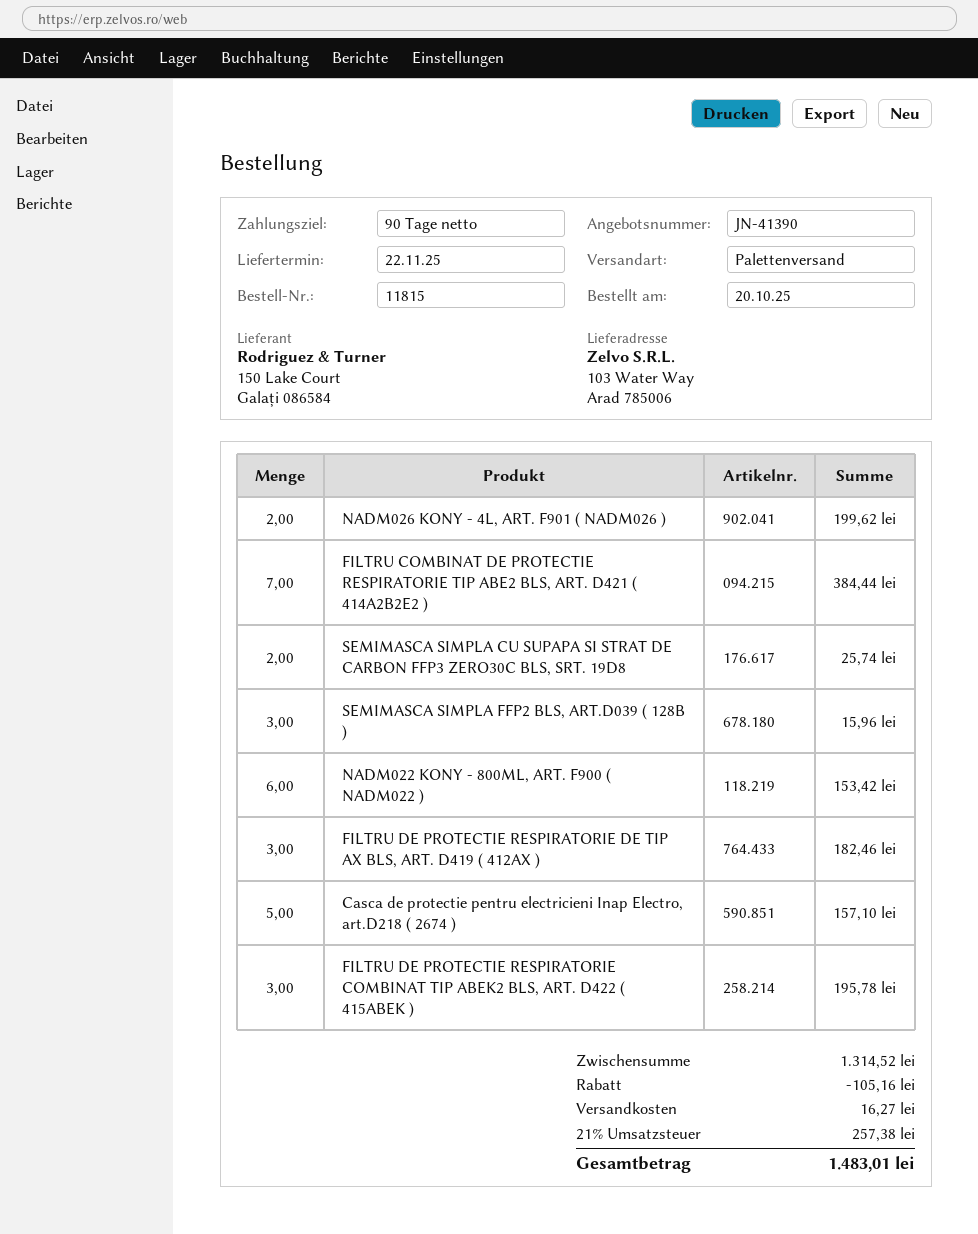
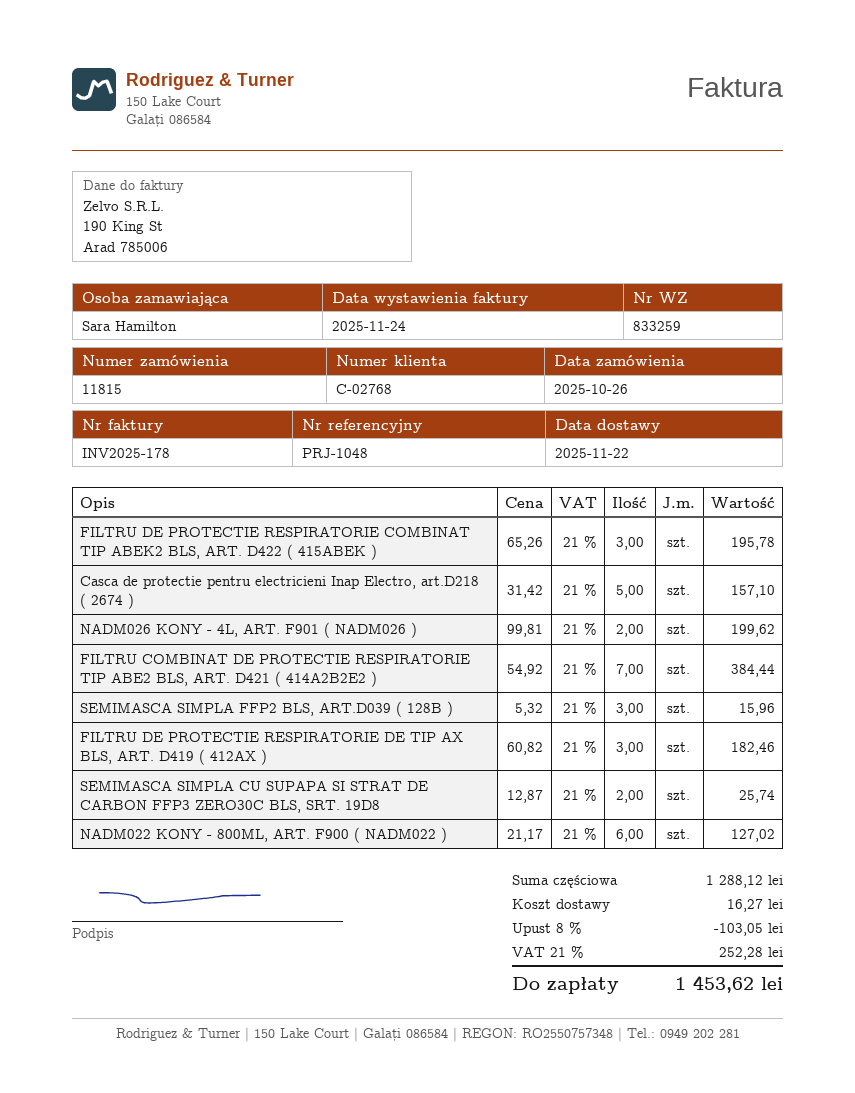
order date: 2025-10-20 -> 2025-10-26
NADM022 KONY - 800ML, ART. F900 ( NADM022 ): 6 for 153.42 -> 6 for 127.02
subtotal: 1314.52 -> 1288.12
discount: 105.16 -> 103.05
tax: 21% = 257.38 -> 21% = 252.28
total: 1483.01 -> 1453.62

